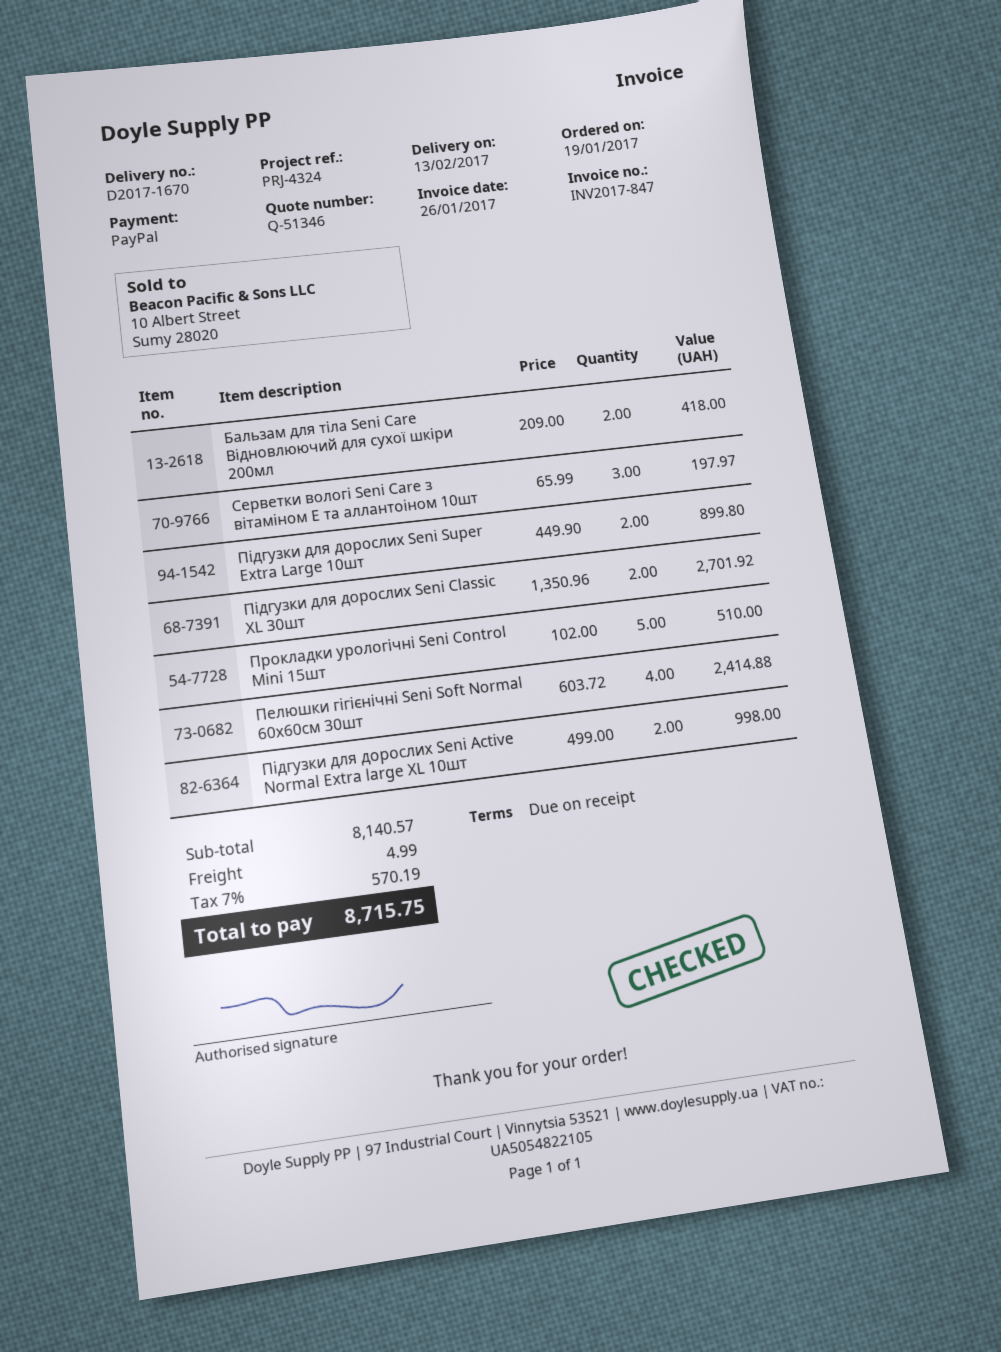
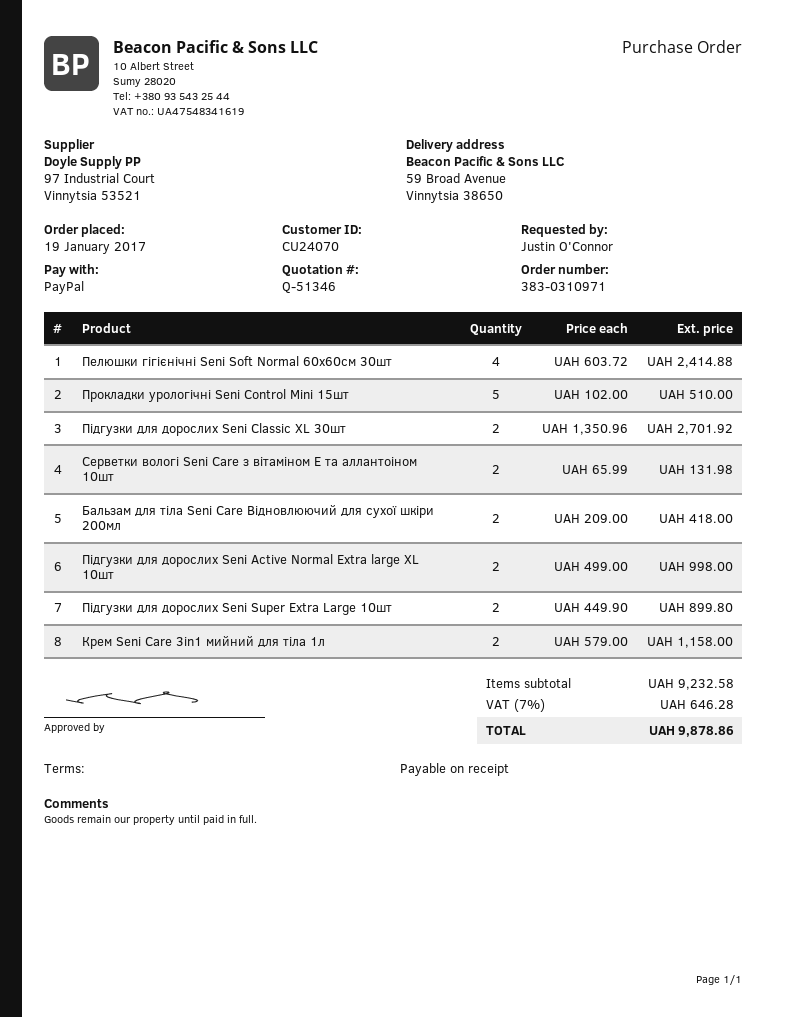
Серветки вологі Seni Care з вітаміном Е та аллантоіном 10шт: 3 x 65.99 = 197.97 -> 2 x 65.99 = 131.98
Крем Seni Care 3in1 мийний для тіла 1л: none -> 2 x 579.00 = 1158.00
subtotal: 8140.57 -> 9232.58
shipping: 4.99 -> none
tax: 7% = 570.19 -> 7% = 646.28
total: 8715.75 -> 9878.86

